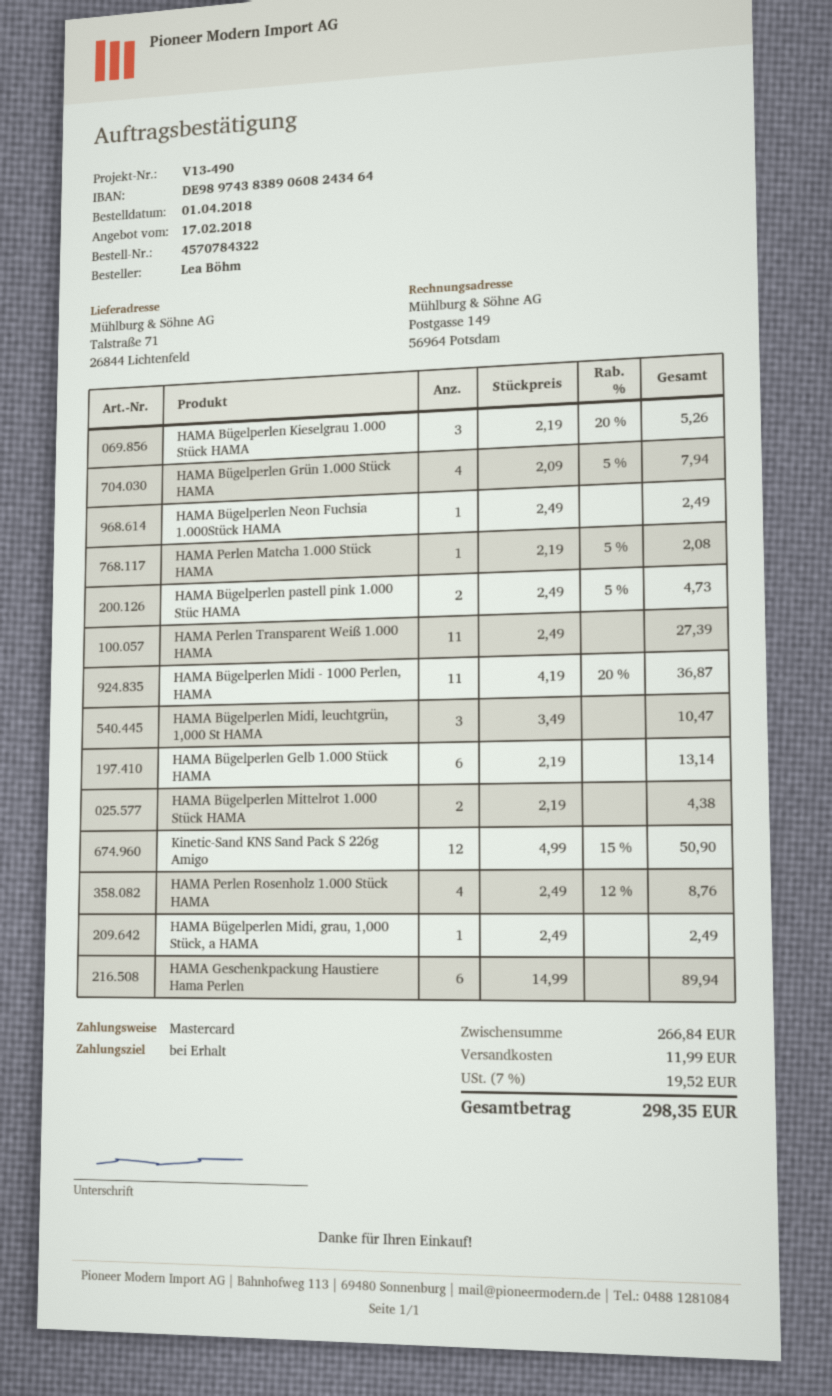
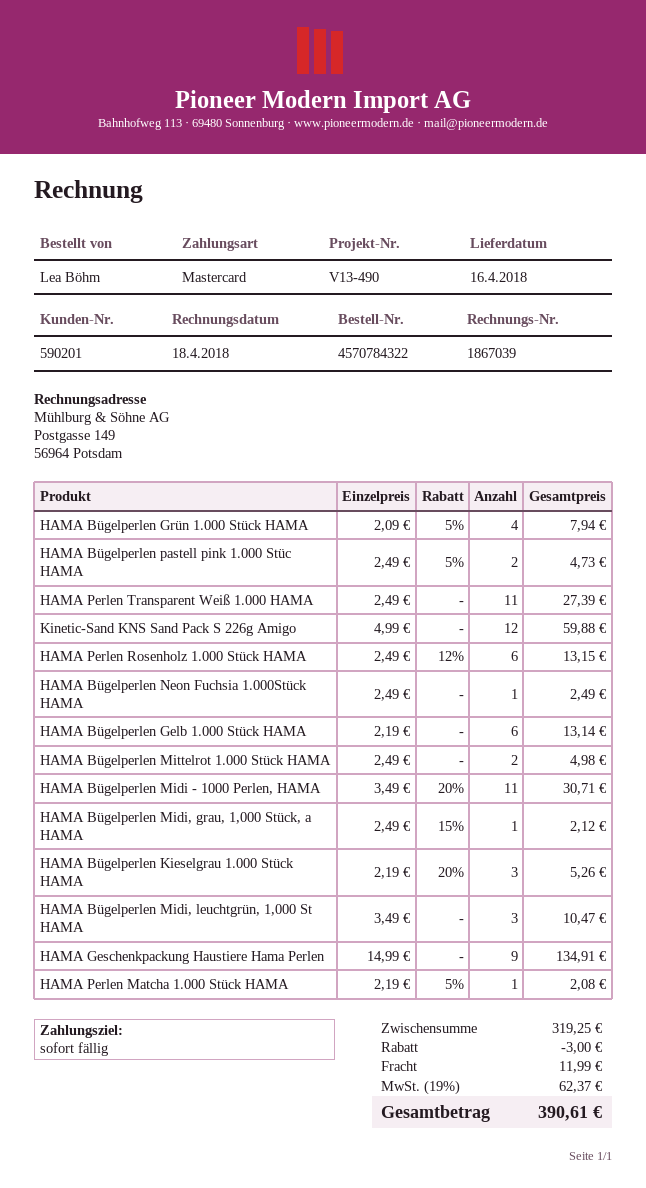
HAMA Bügelperlen Midi - 1000 Perlen, HAMA: 11 x 4.19 - 20% = 36.87 -> 11 x 3.49 - 20% = 30.71
HAMA Bügelperlen Mittelrot 1.000 Stück HAMA: 2 x 2.19 = 4.38 -> 2 x 2.49 = 4.98
Kinetic-Sand KNS Sand Pack S 226g Amigo: 12 x 4.99 - 15% = 50.90 -> 12 x 4.99 = 59.88
HAMA Perlen Rosenholz 1.000 Stück HAMA: 4 x 2.49 - 12% = 8.76 -> 6 x 2.49 - 12% = 13.15
HAMA Bügelperlen Midi, grau, 1,000 Stück, a HAMA: 1 x 2.49 = 2.49 -> 1 x 2.49 - 15% = 2.12
HAMA Geschenkpackung Haustiere Hama Perlen: 6 x 14.99 = 89.94 -> 9 x 14.99 = 134.91
subtotal: 266.84 -> 319.25
discount: none -> 3.00
tax: 7% = 19.52 -> 19% = 62.37
total: 298.35 -> 390.61

